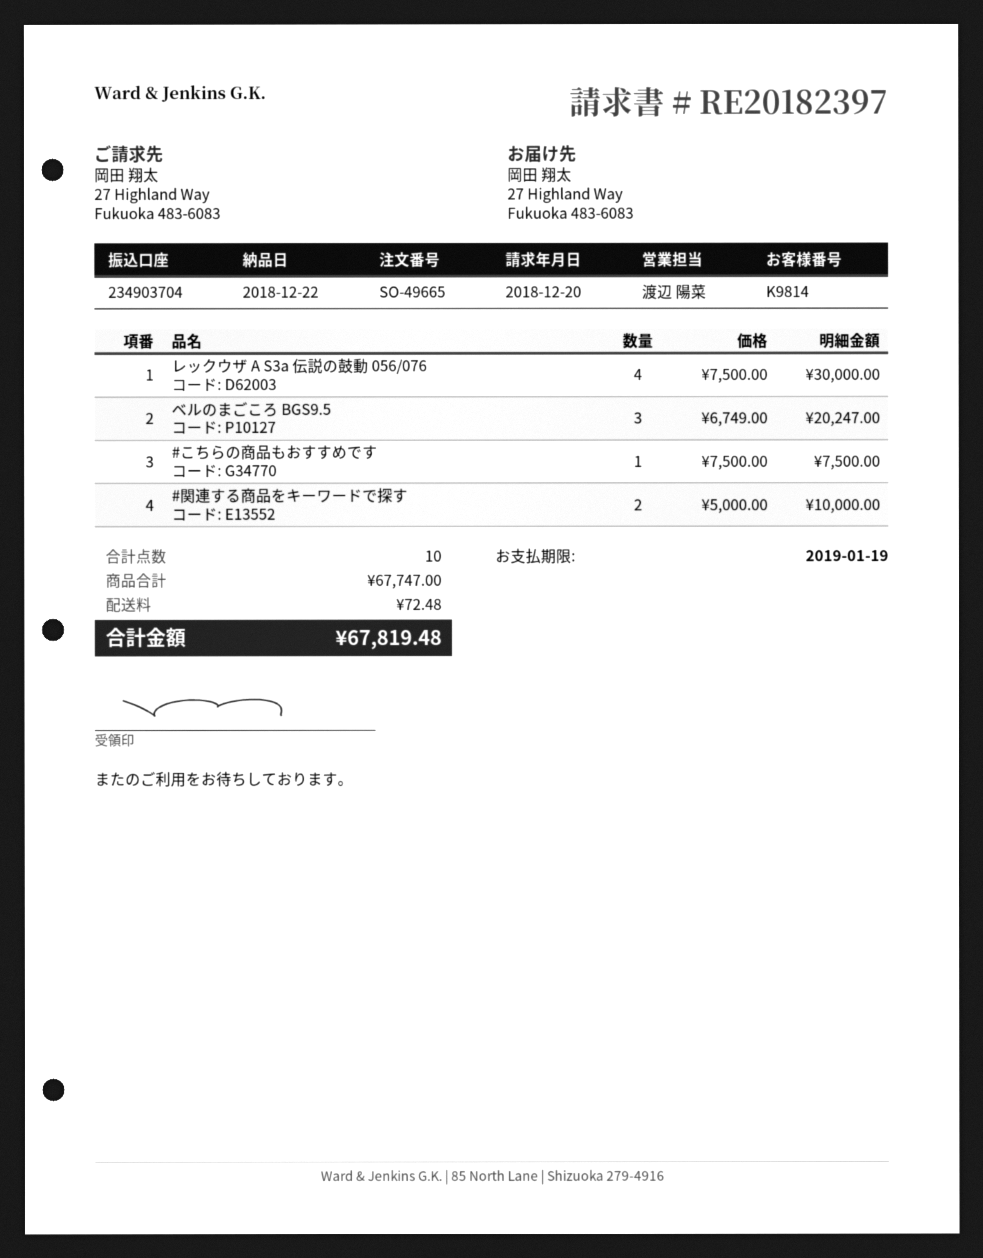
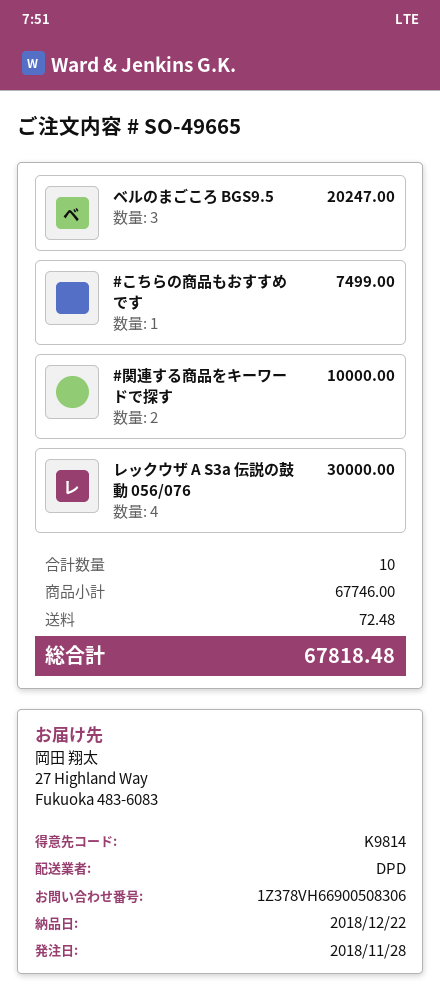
#こちらの商品もおすすめです: 1 for 7500.00 -> 1 for 7499.00
subtotal: 67747.00 -> 67746.00
total: 67819.48 -> 67818.48

